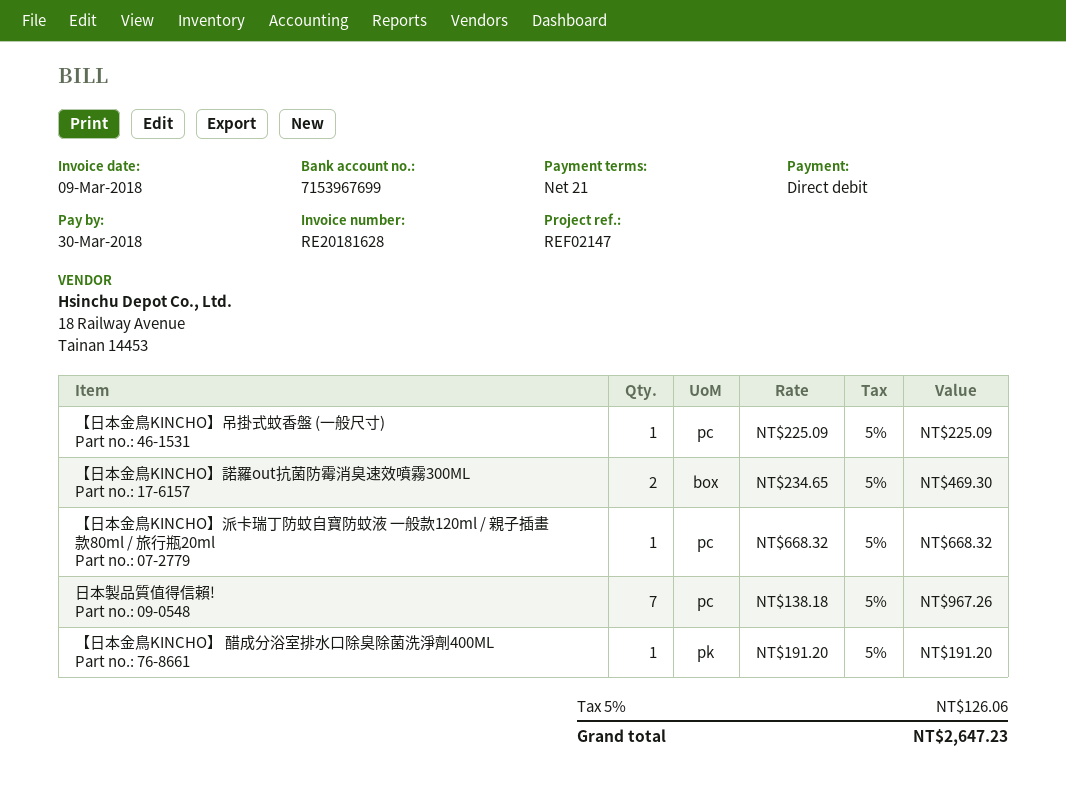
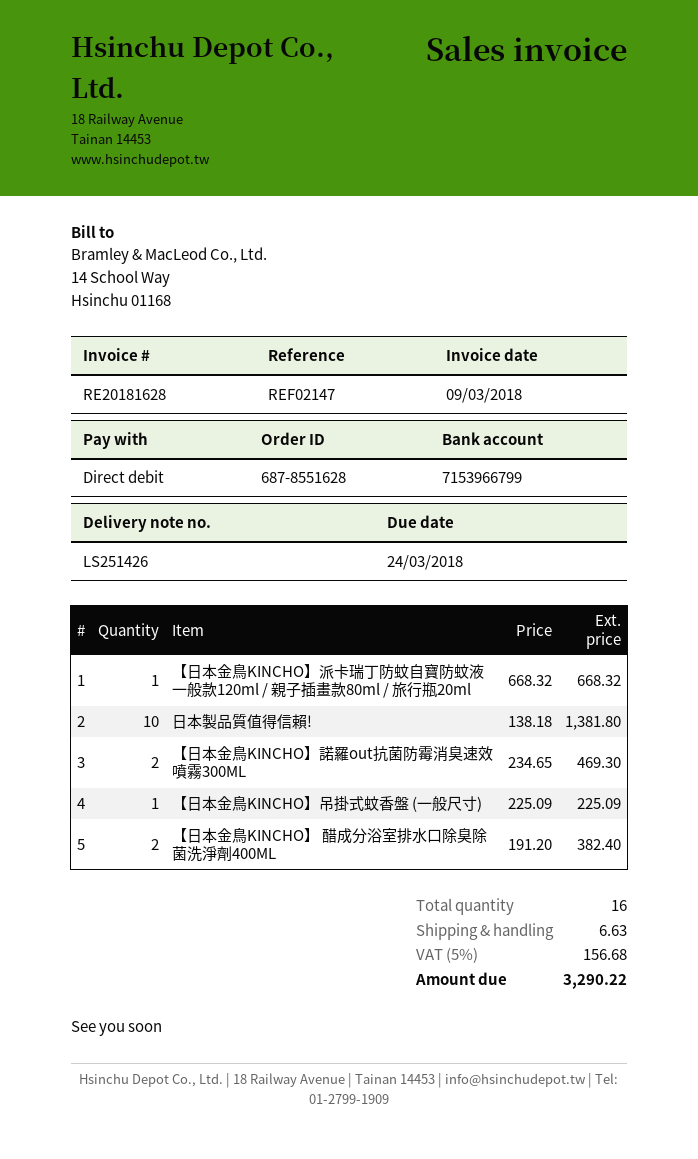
due date: 2018-03-30 -> 2018-03-24
bank account: 7153967699 -> 7153966799
日本製品質值得信賴!: 7 x 138.18 = 967.26 -> 10 x 138.18 = 1381.80
【日本金鳥KINCHO】 醋成分浴室排水口除臭除菌洗淨劑400ML: 1 x 191.20 = 191.20 -> 2 x 191.20 = 382.40
shipping: none -> 6.63
tax: 5% = 126.06 -> 5% = 156.68
total: 2647.23 -> 3290.22

